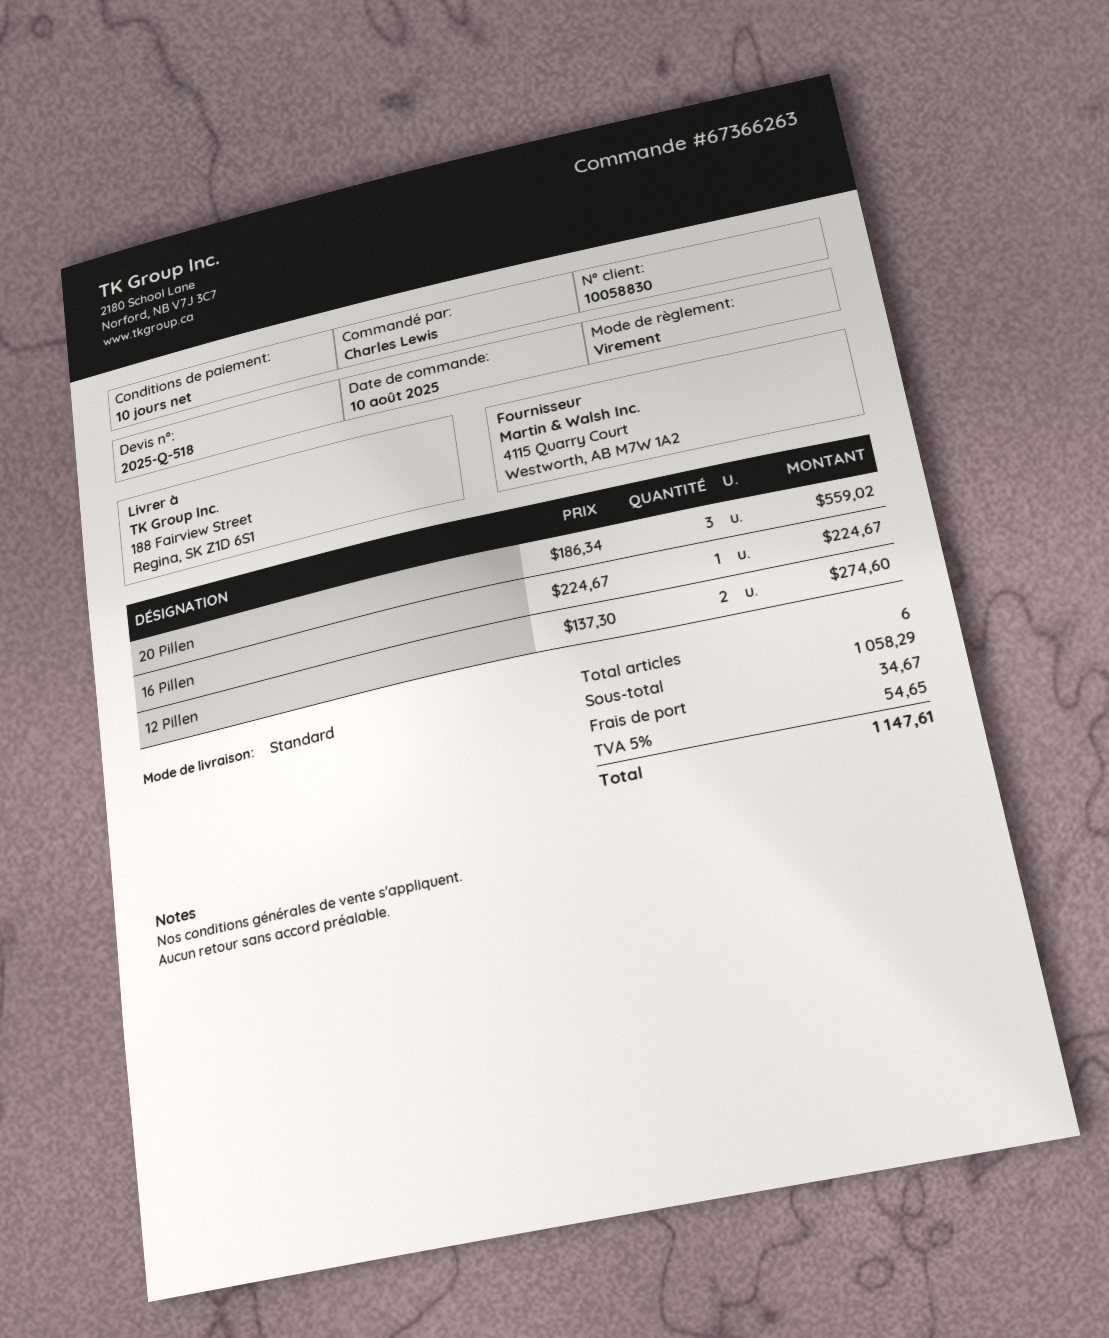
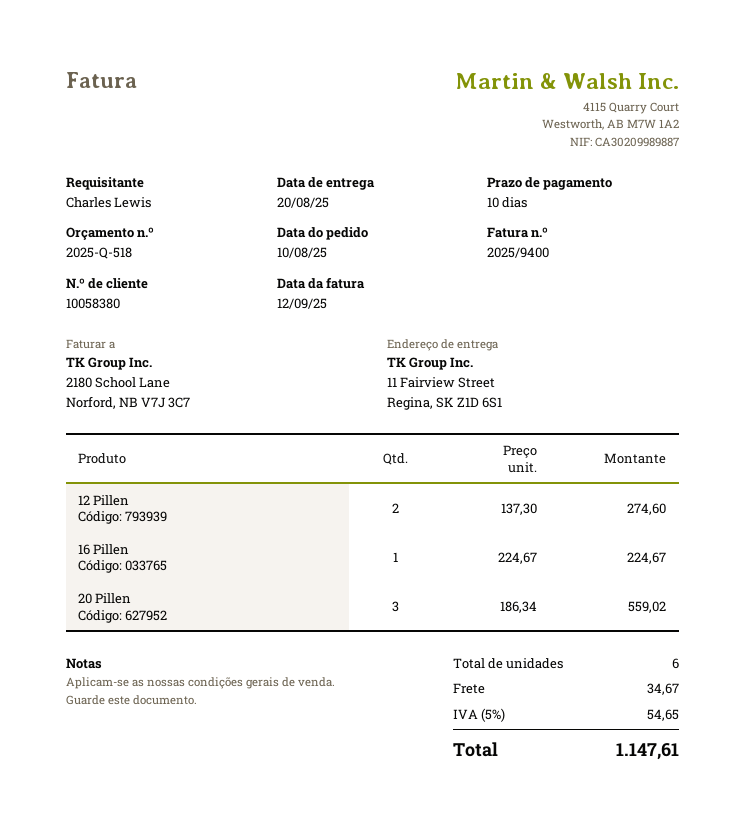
customer number: 10058830 -> 10058380
ship to: 188 Fairview Street, Regina, SK Z1D 6S1 -> 11 Fairview Street, Regina, SK Z1D 6S1

